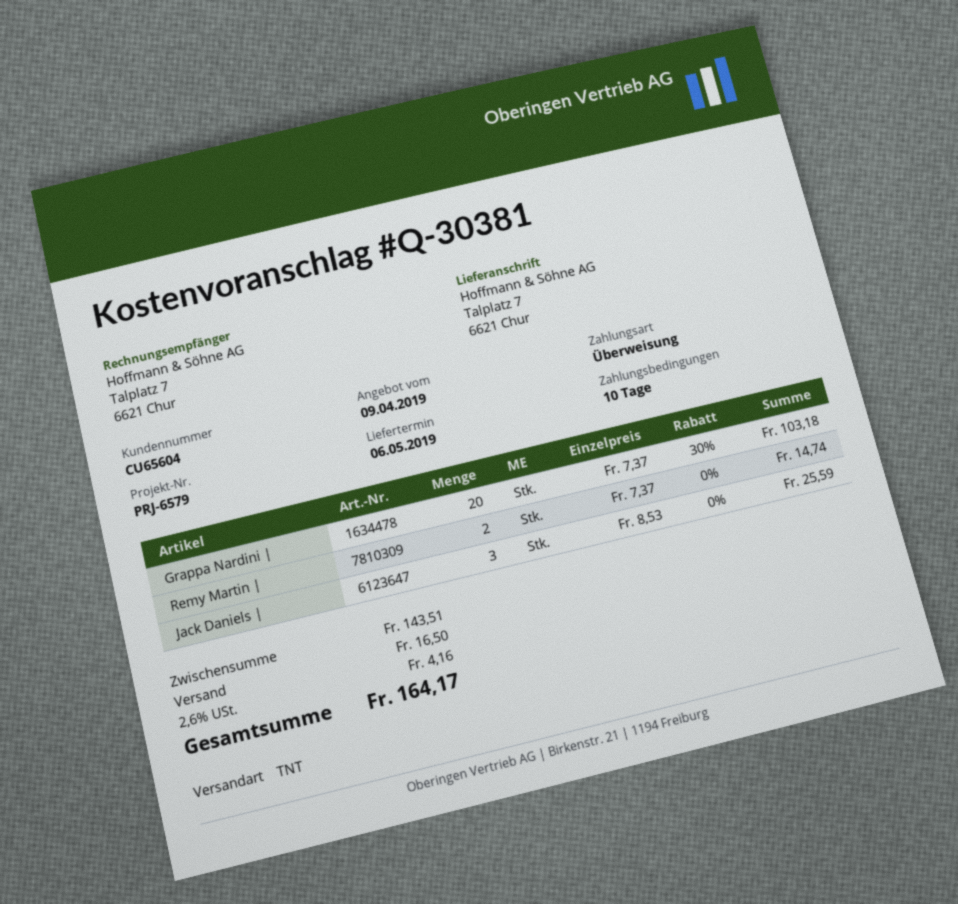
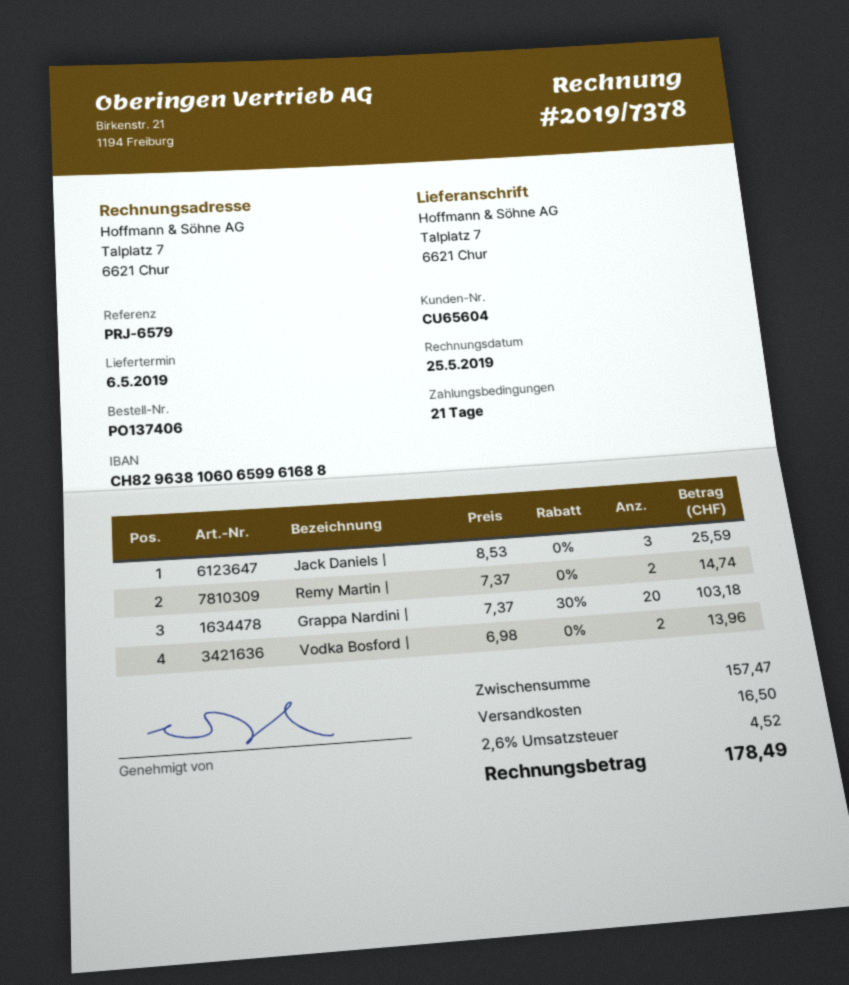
payment terms: 10 days -> 21 days
Vodka Bosford |: none -> 2 x 6.98 = 13.96
subtotal: 143.51 -> 157.47
tax: 2.6% = 4.16 -> 2.6% = 4.52
total: 164.17 -> 178.49

